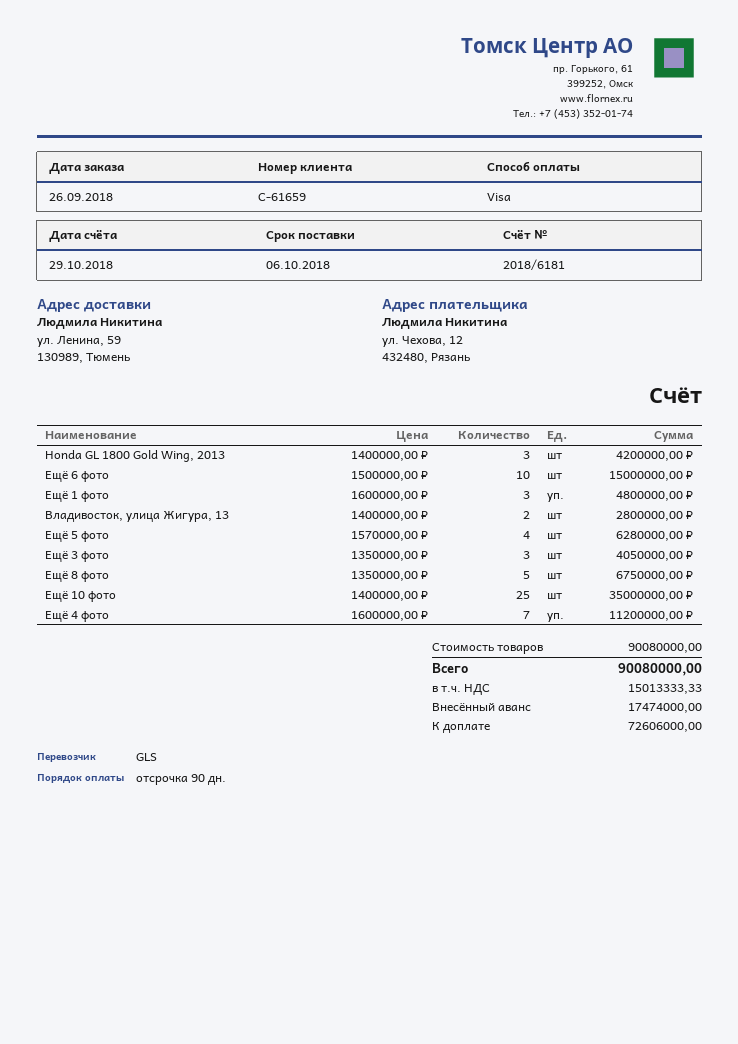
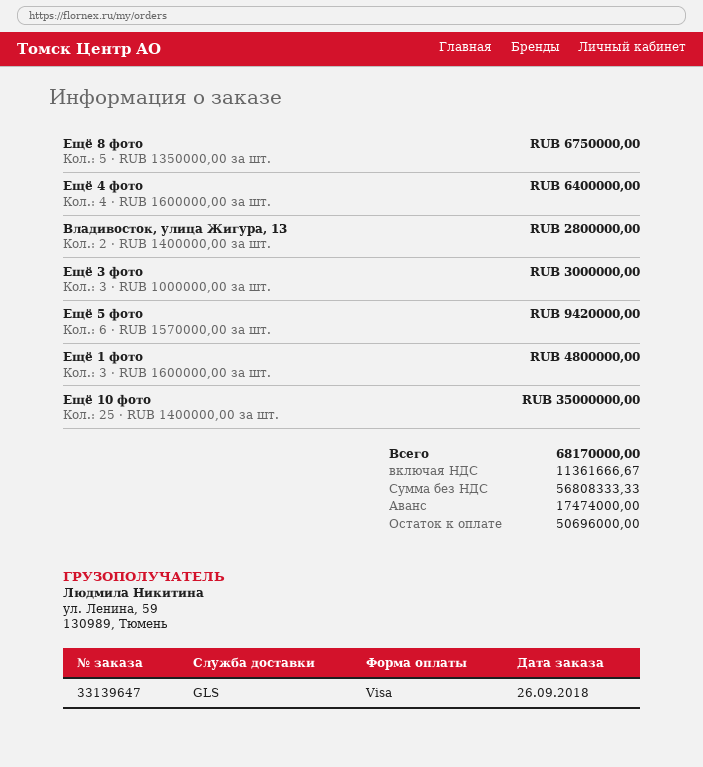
Honda GL 1800 Gold Wing, 2013: 3 x 1400000.00 = 4200000.00 -> none
Ещё 6 фото: 10 x 1500000.00 = 15000000.00 -> none
Ещё 5 фото: 4 x 1570000.00 = 6280000.00 -> 6 x 1570000.00 = 9420000.00
Ещё 3 фото: 3 x 1350000.00 = 4050000.00 -> 3 x 1000000.00 = 3000000.00
Ещё 4 фото: 7 x 1600000.00 = 11200000.00 -> 4 x 1600000.00 = 6400000.00
tax: 15013333.33 -> 11361666.67
total: 90080000.00 -> 68170000.00
balance: 72606000.00 -> 50696000.00

